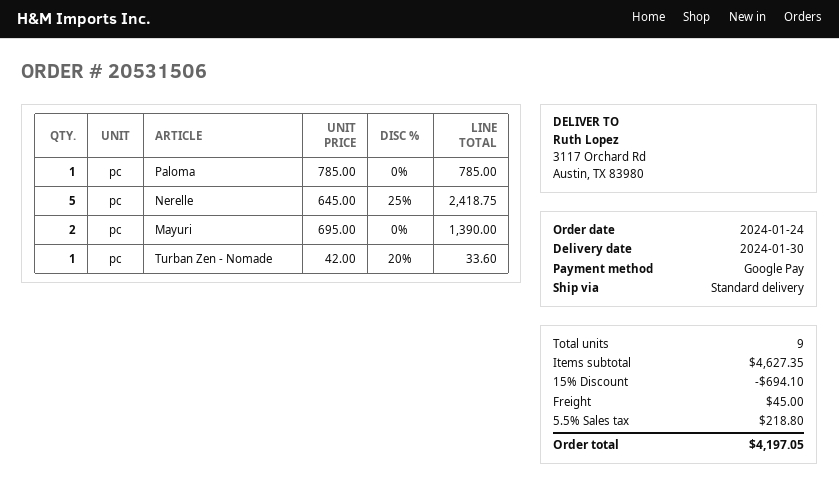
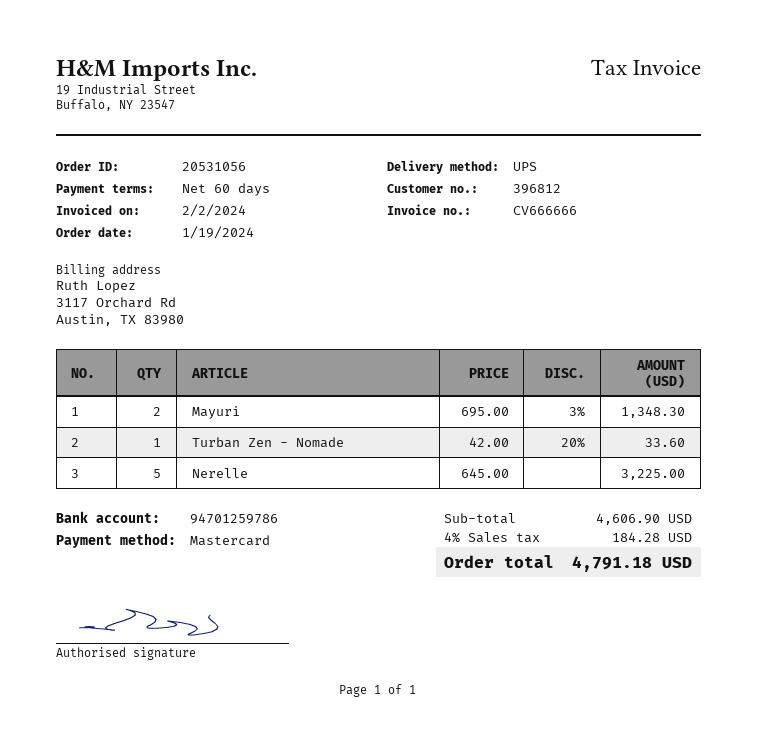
order number: 20531506 -> 20531056
order date: 2024-01-24 -> 2024-01-19
payment method: Google Pay -> Mastercard
shipping method: standard -> UPS
Paloma: 1 x 785.00 = 785.00 -> none
Nerelle: 5 x 645.00 - 25% = 2418.75 -> 5 x 645.00 = 3225.00
Mayuri: 2 x 695.00 = 1390.00 -> 2 x 695.00 - 3% = 1348.30
subtotal: 4627.35 -> 4606.90
discount: 15% = 694.10 -> none
shipping: 45.00 -> none
tax: 5.5% = 218.80 -> 4% = 184.28
total: 4197.05 -> 4791.18

